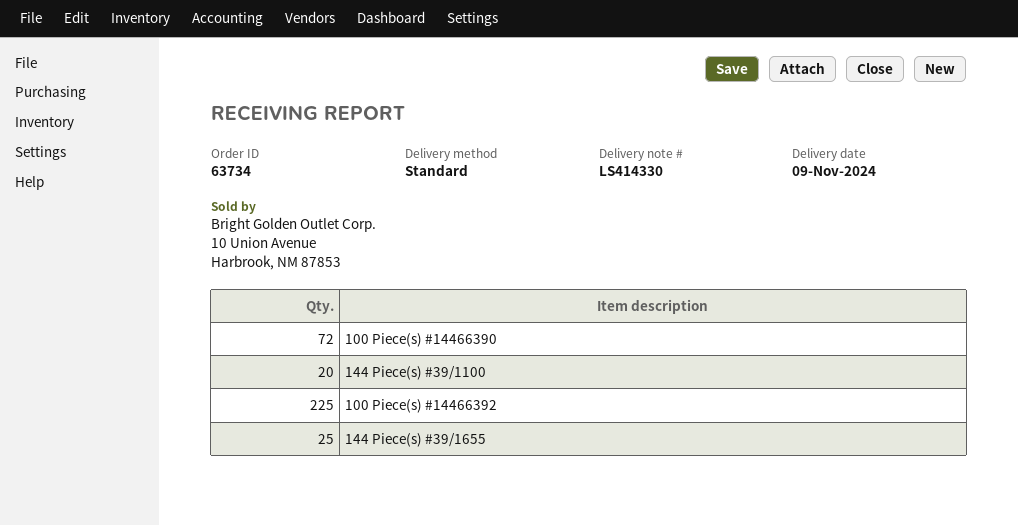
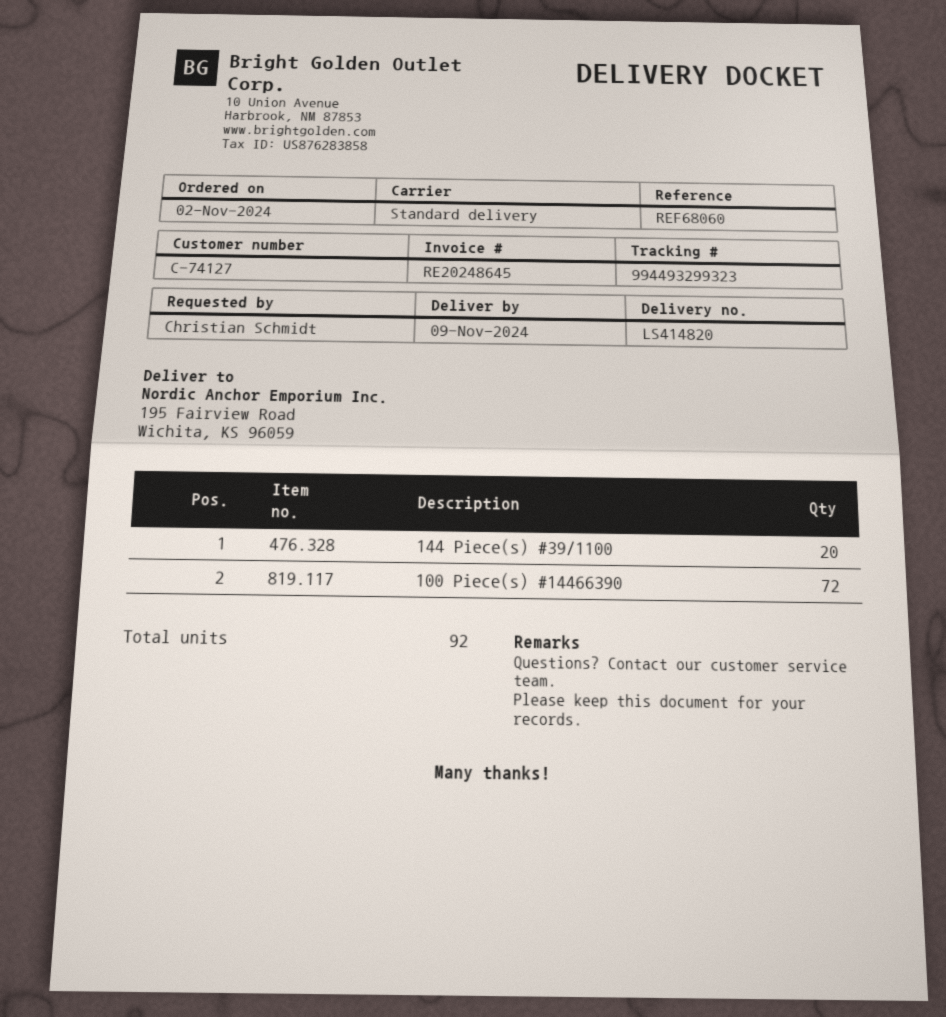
delivery note number: LS414330 -> LS414820
100 Piece(s) #14466392: 225 -> none
144 Piece(s) #39/1655: 25 -> none

